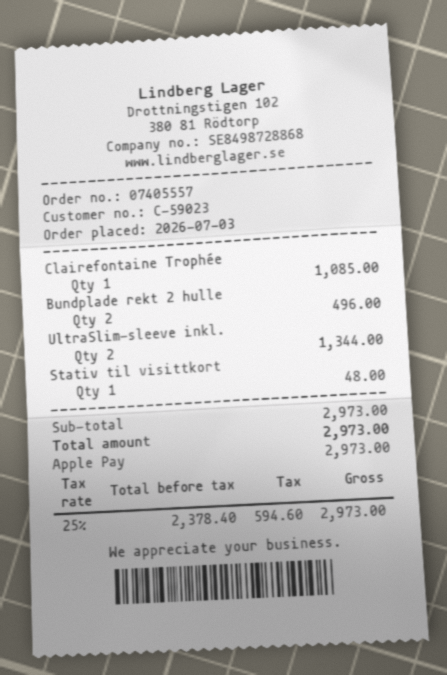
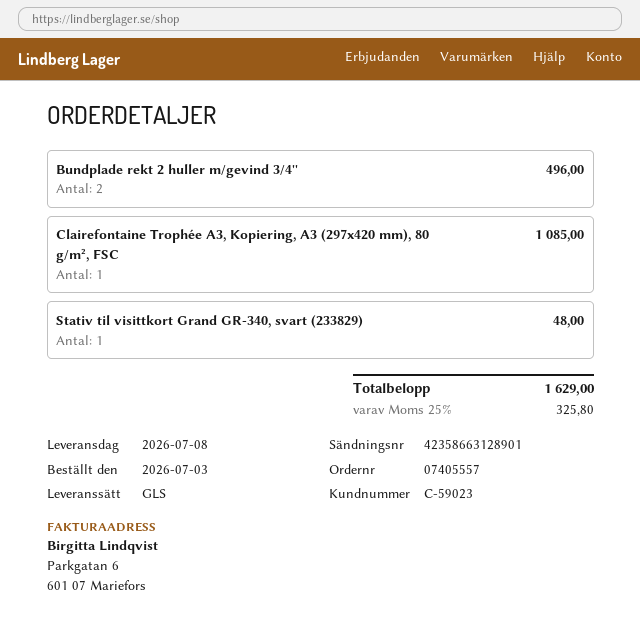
UltraSlim-sleeve inkl.: 2 for 1344.00 -> none
tax: 25% = 594.60 -> 25% = 325.80
total: 2973.00 -> 1629.00

